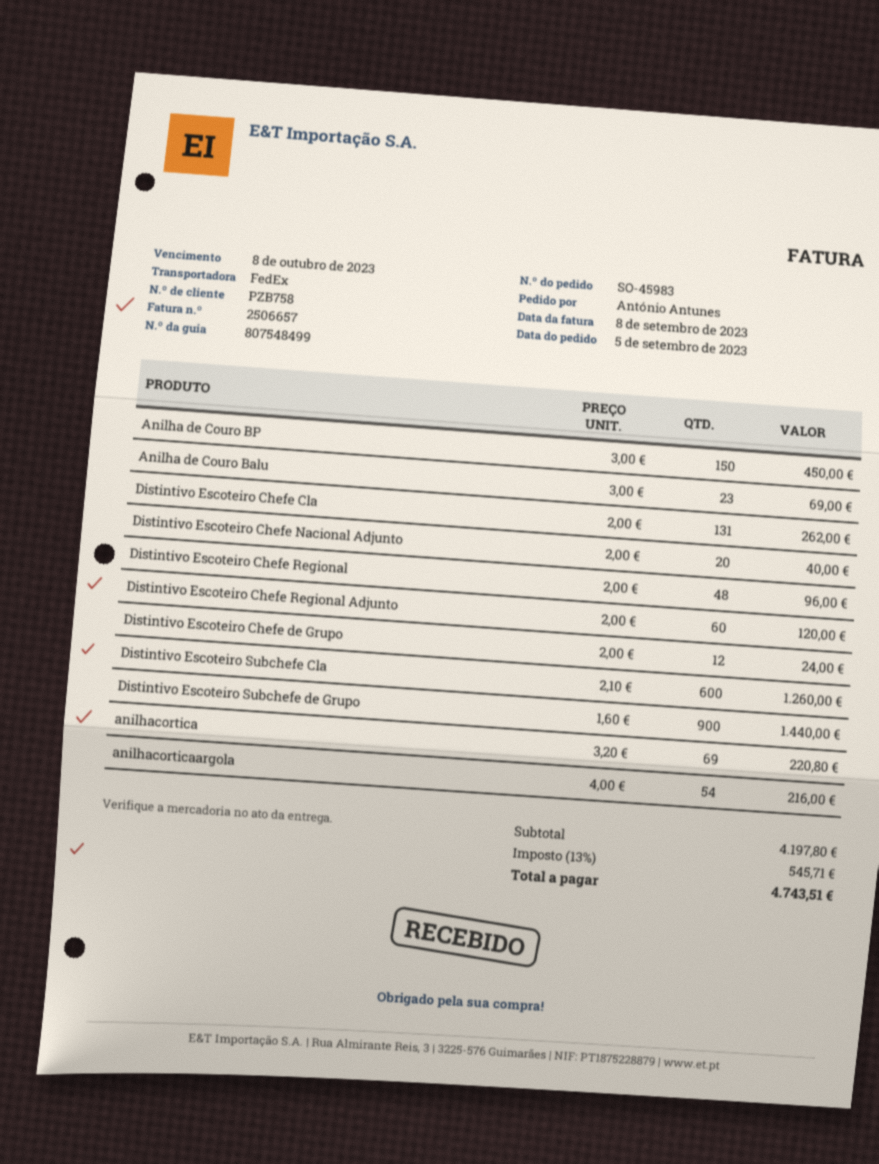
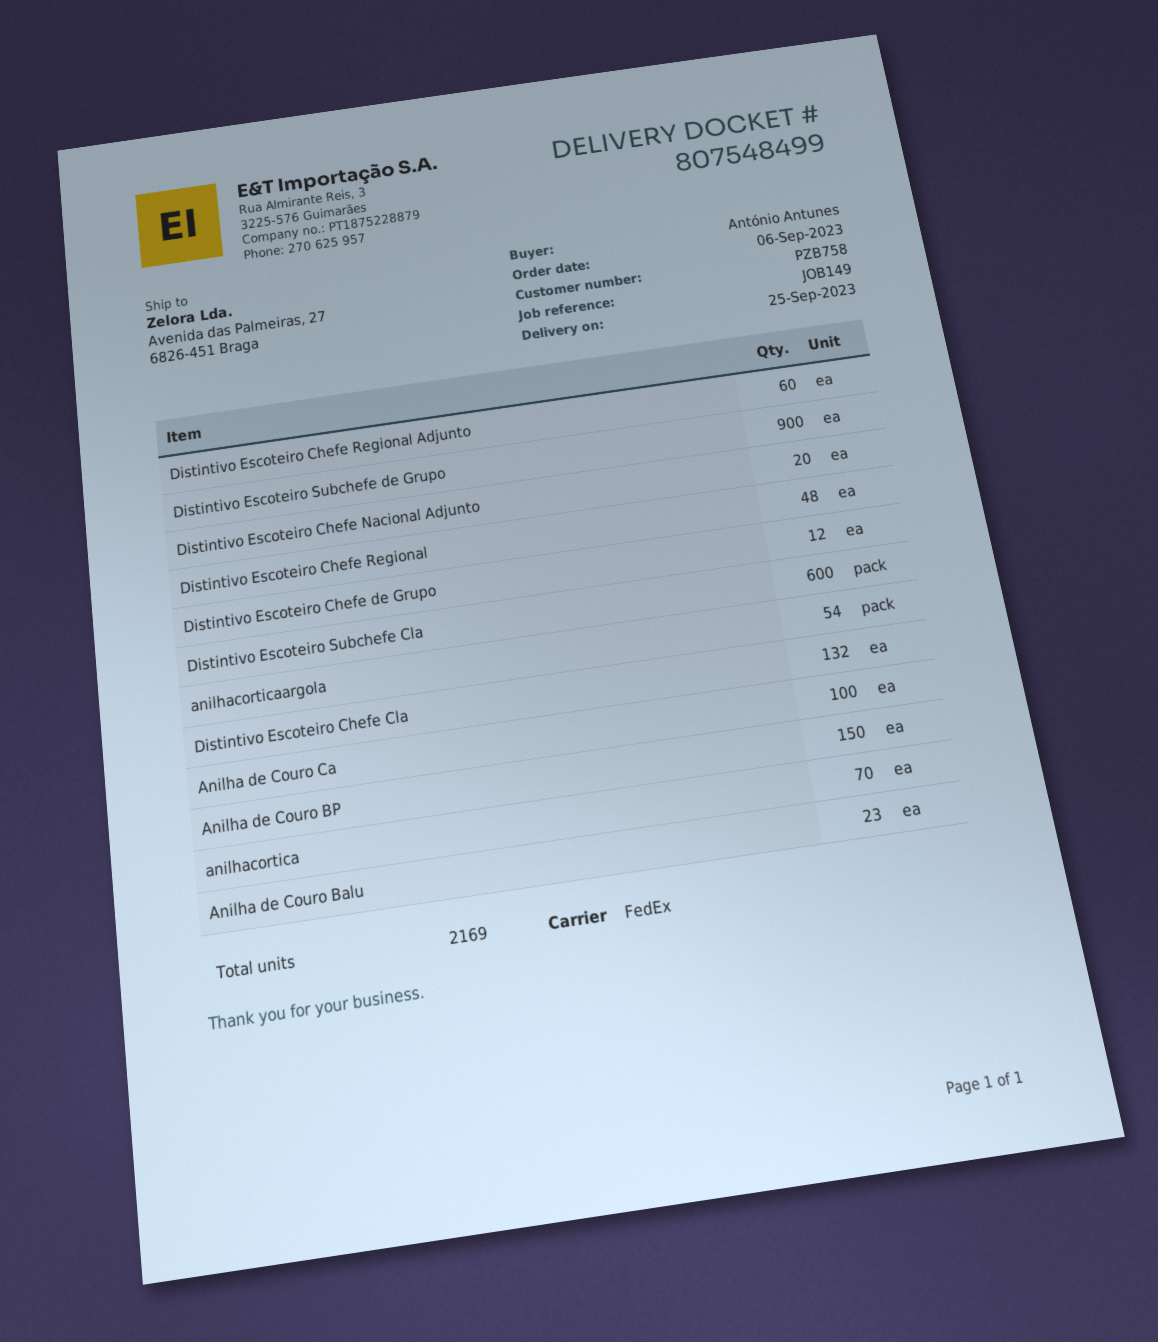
order date: 2023-09-05 -> 2023-09-06
Distintivo Escoteiro Chefe Cla: 131 -> 132
anilhacortica: 69 -> 70
Anilha de Couro Ca: none -> 100

